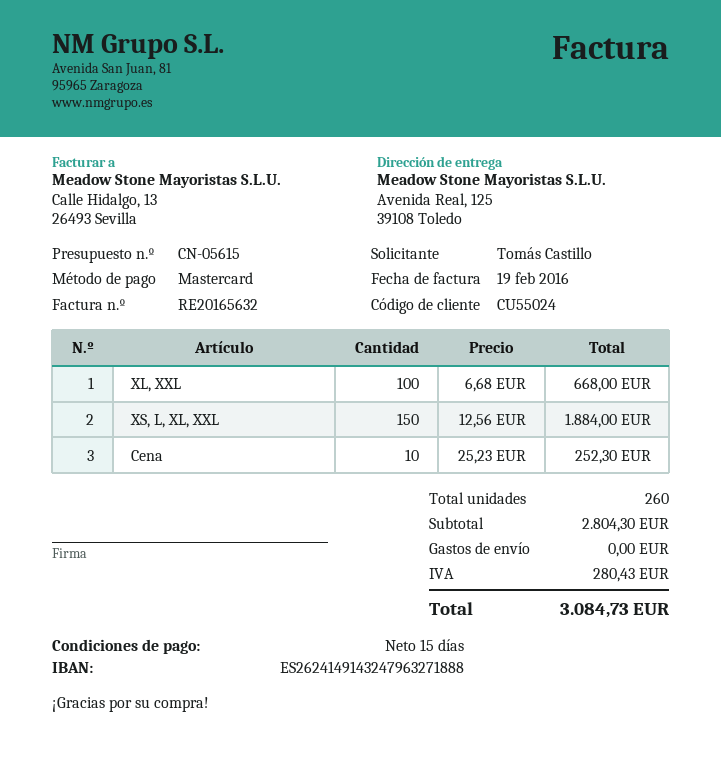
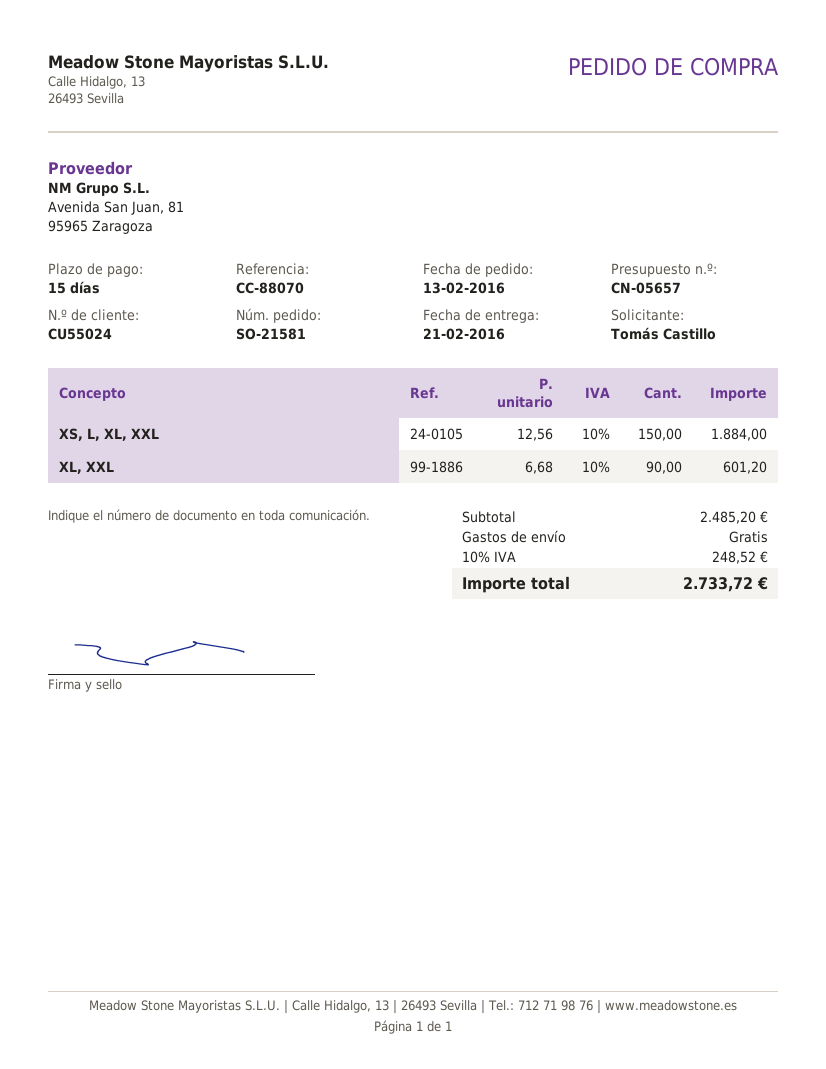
quote number: CN-05615 -> CN-05657
XL, XXL: 100 x 6.68 = 668.00 -> 90 x 6.68 = 601.20
Cena: 10 x 25.23 = 252.30 -> none
subtotal: 2804.30 -> 2485.20
tax: 280.43 -> 248.52
total: 3084.73 -> 2733.72

